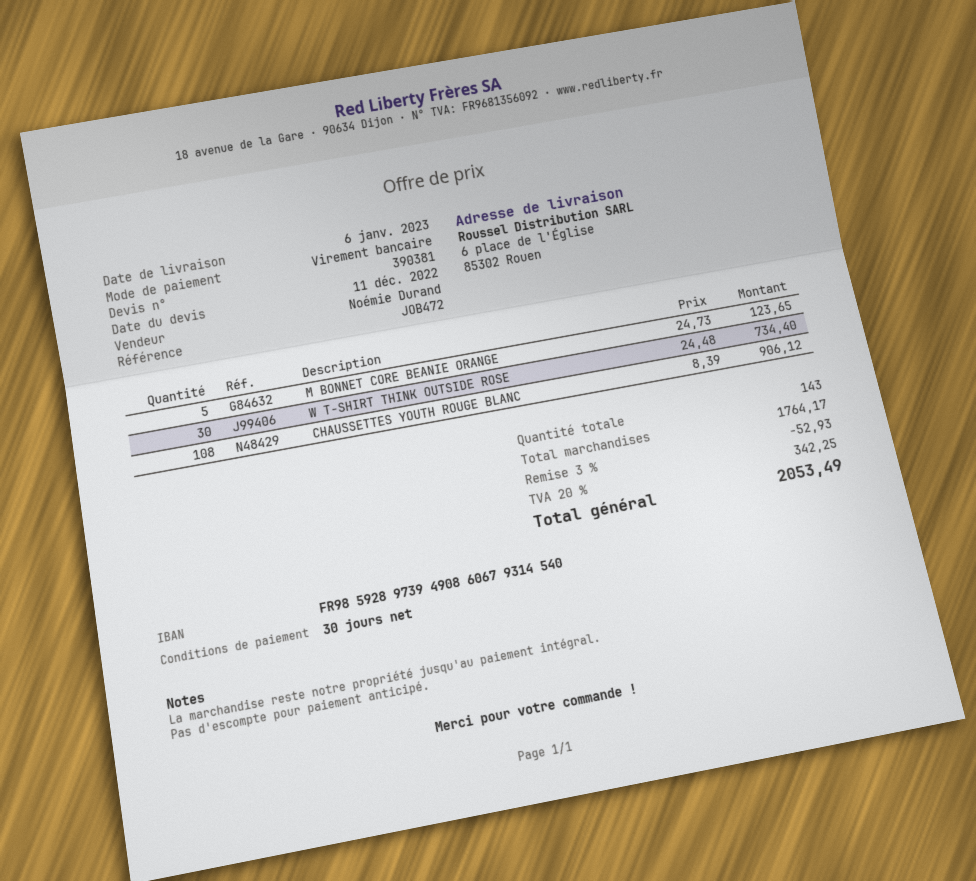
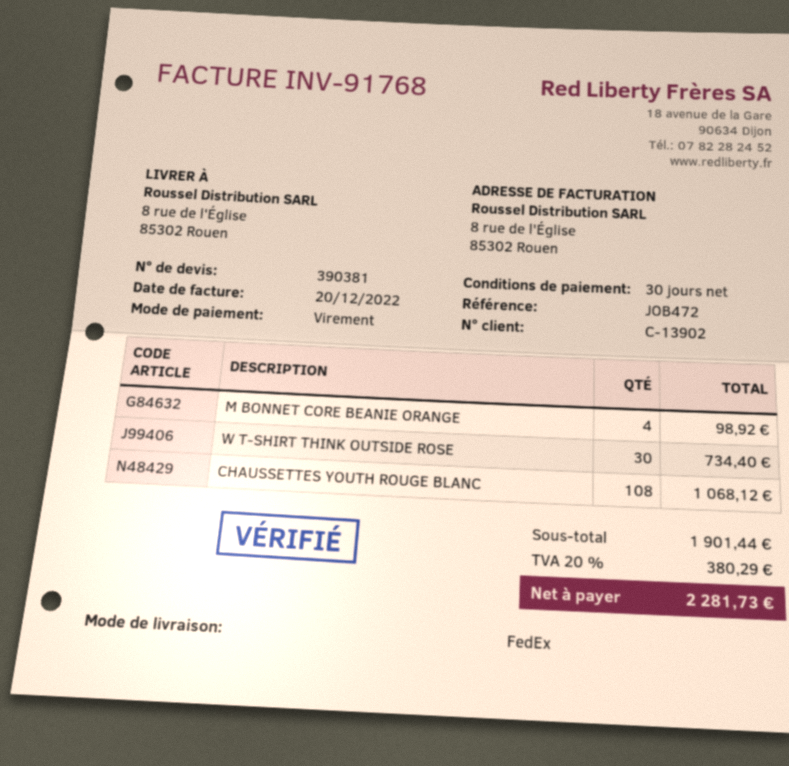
ship to: 6 place de l'Église, 85302 Rouen -> 8 rue de l'Église, 85302 Rouen
M BONNET CORE BEANIE ORANGE: 5 for 123.65 -> 4 for 98.92
CHAUSSETTES YOUTH ROUGE BLANC: 108 for 906.12 -> 108 for 1068.12
subtotal: 1764.17 -> 1901.44
discount: 3% = 52.93 -> none
tax: 20% = 342.25 -> 20% = 380.29
total: 2053.49 -> 2281.73

